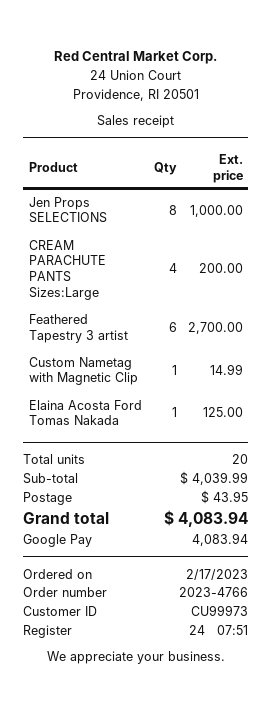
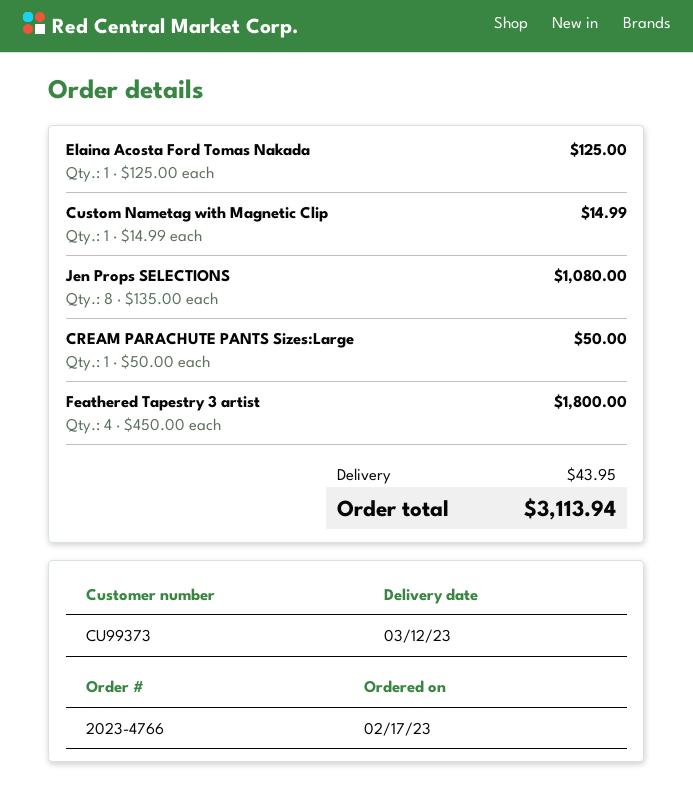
customer number: CU99973 -> CU99373
Jen Props SELECTIONS: 8 for 1000.00 -> 8 for 1080.00
CREAM PARACHUTE PANTS Sizes:Large: 4 for 200.00 -> 1 for 50.00
Feathered Tapestry 3 artist: 6 for 2700.00 -> 4 for 1800.00
total: 4083.94 -> 3113.94

